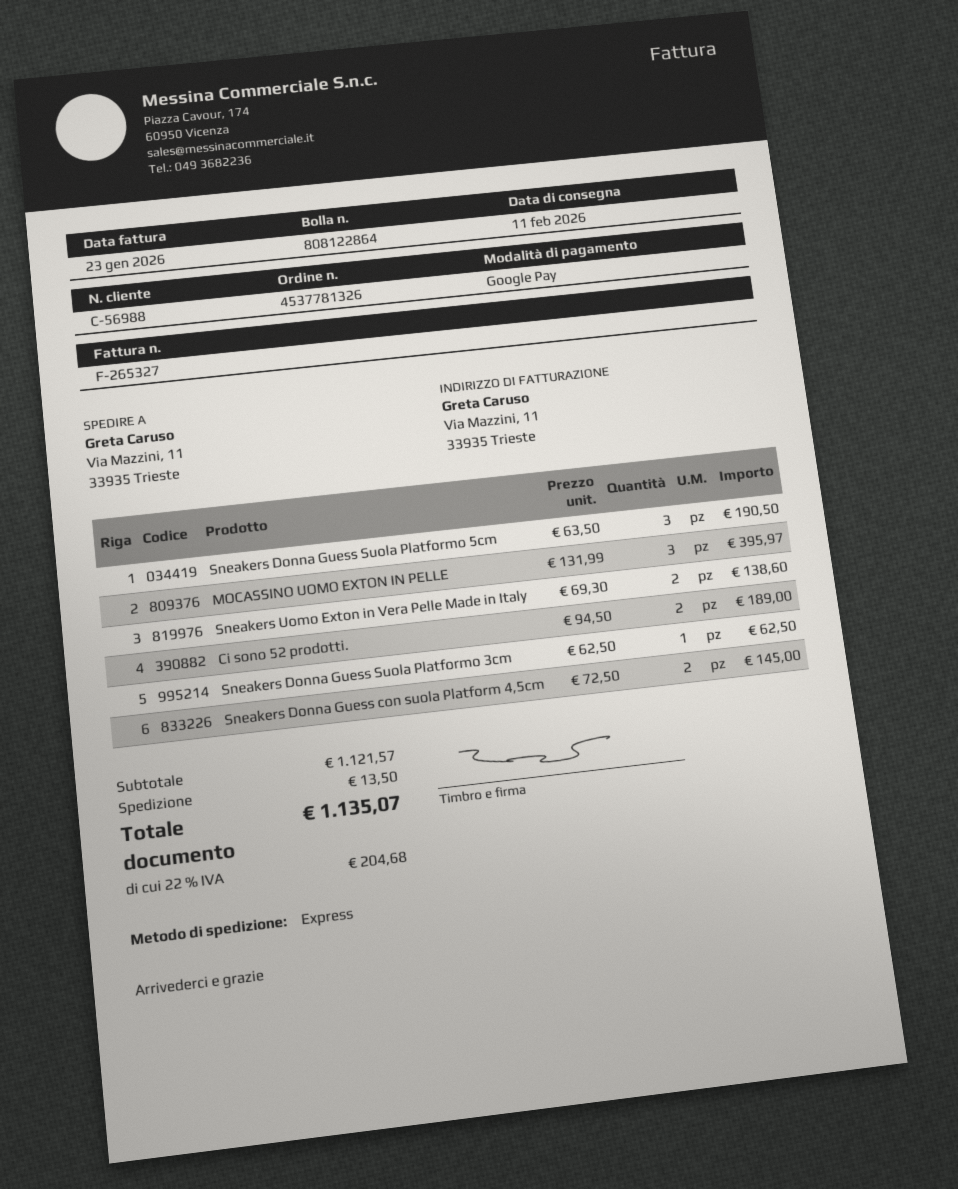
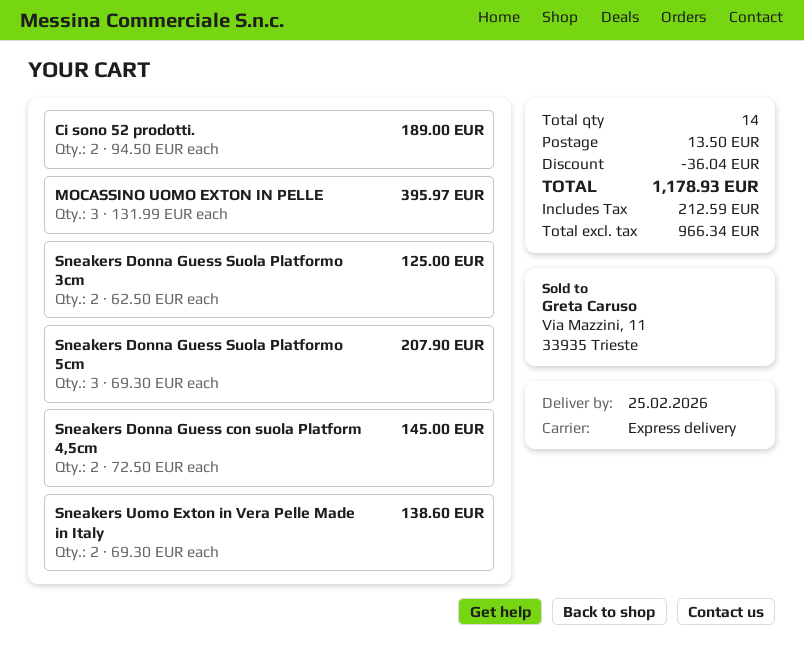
delivery date: 2026-02-11 -> 2026-02-25
Sneakers Donna Guess Suola Platformo 5cm: 3 x 63.50 = 190.50 -> 3 x 69.30 = 207.90
Sneakers Donna Guess Suola Platformo 3cm: 1 x 62.50 = 62.50 -> 2 x 62.50 = 125.00
discount: none -> 36.04
tax: 204.68 -> 212.59
total: 1135.07 -> 1178.93

